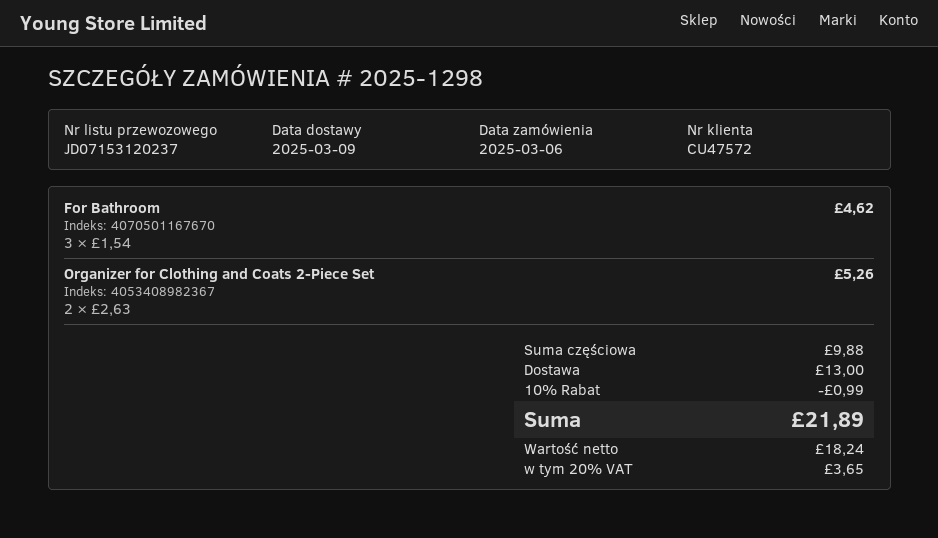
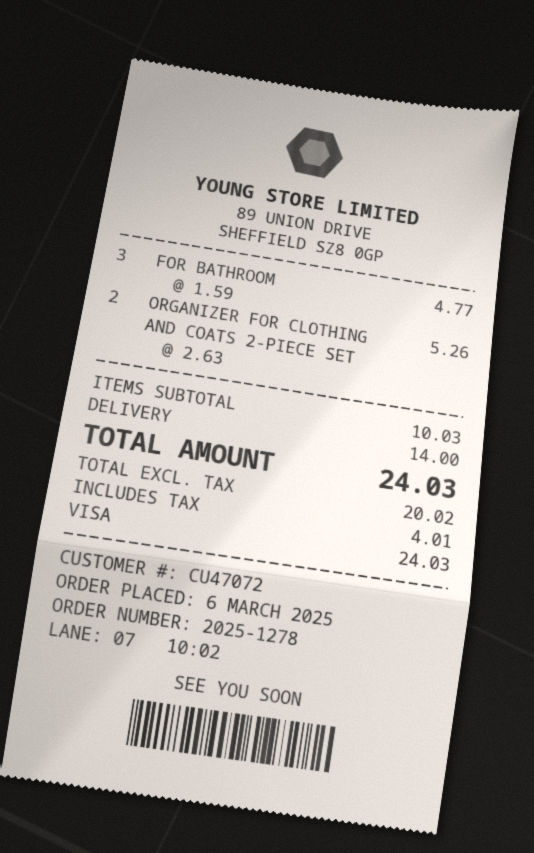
order number: 2025-1298 -> 2025-1278
customer number: CU47572 -> CU47072
For Bathroom: 3 x 1.54 = 4.62 -> 3 x 1.59 = 4.77
subtotal: 9.88 -> 10.03
discount: 10% = 0.99 -> none
shipping: 13.00 -> 14.00
net: 18.24 -> 20.02
tax: 3.65 -> 4.01
total: 21.89 -> 24.03

